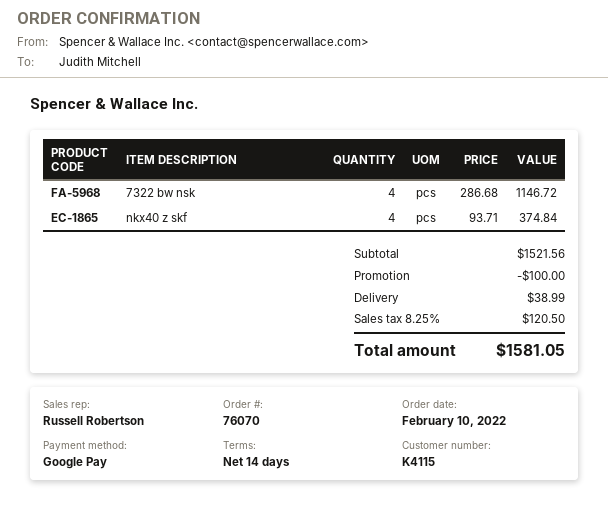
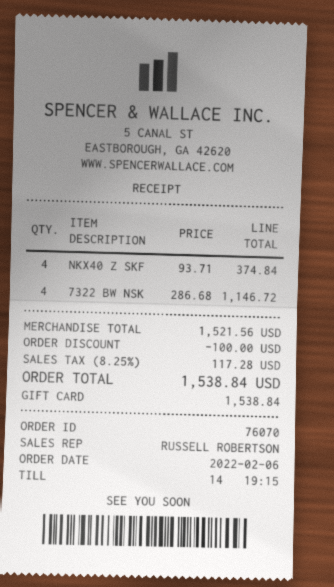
order date: 2022-02-10 -> 2022-02-06
payment method: Google Pay -> gift card
shipping: 38.99 -> none
tax: 8.25% = 120.50 -> 8.25% = 117.28
total: 1581.05 -> 1538.84

